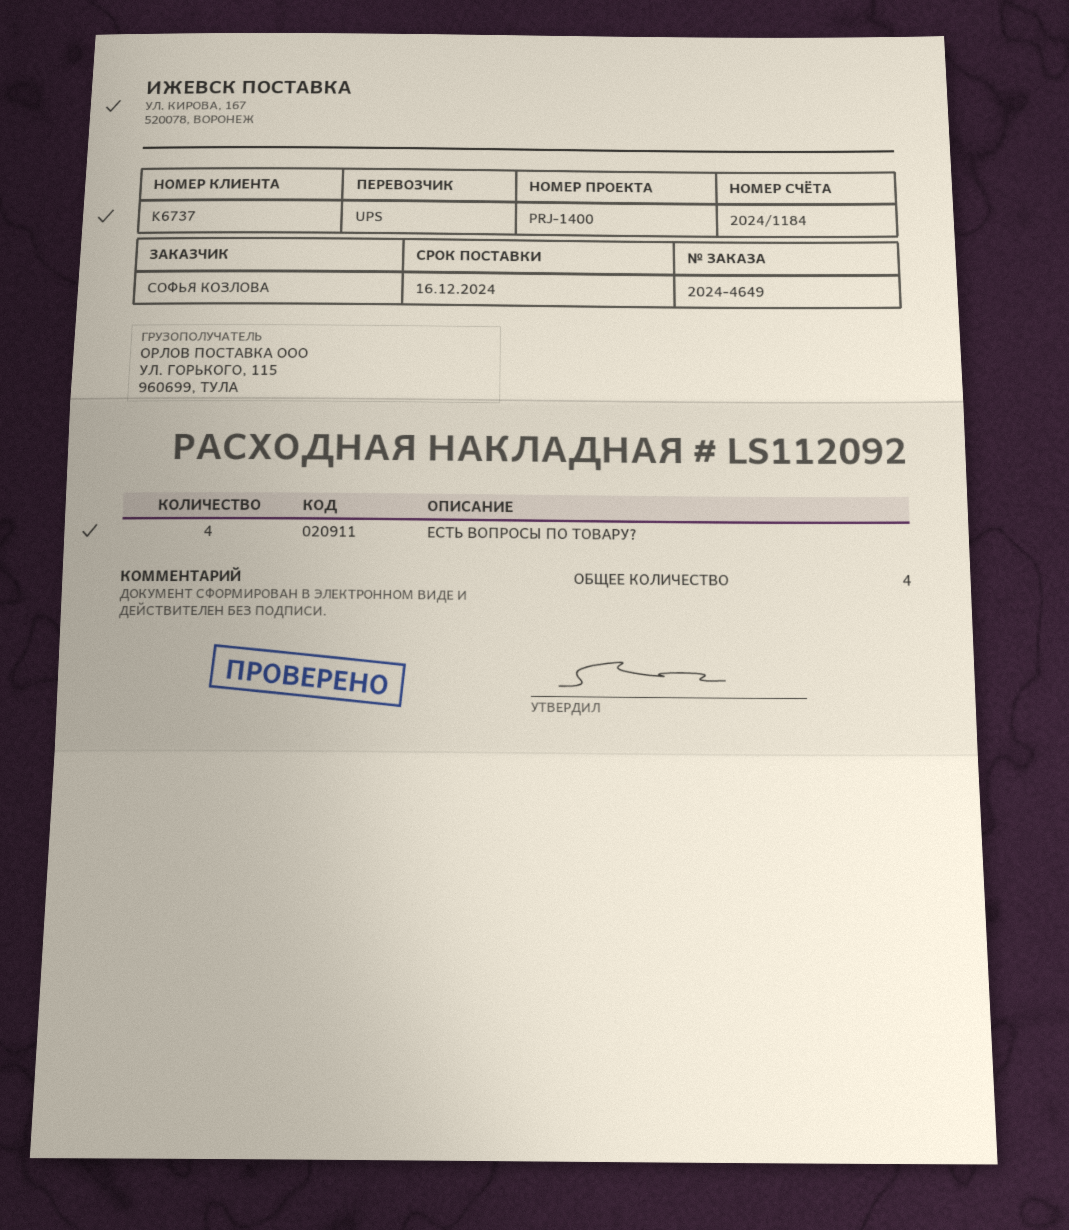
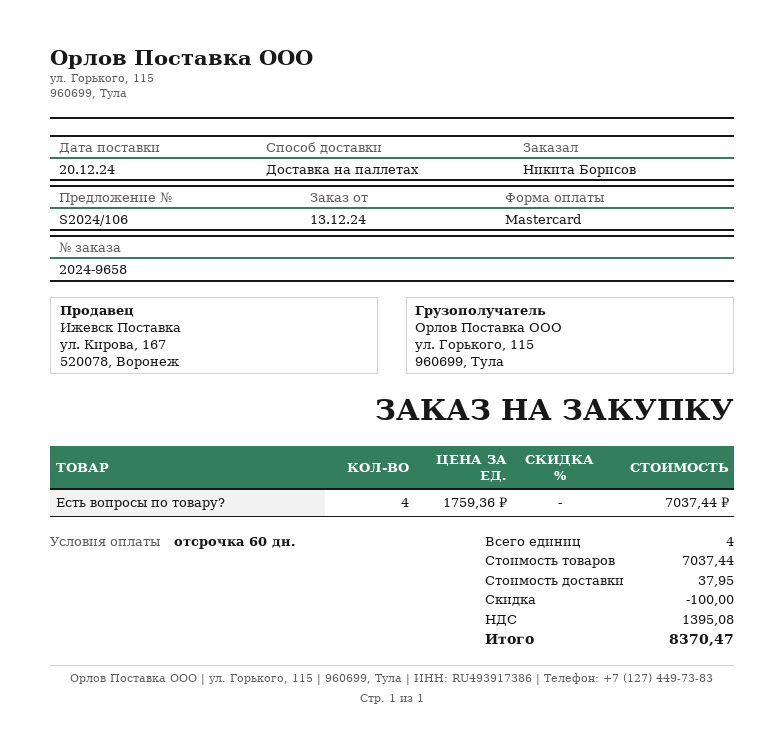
order number: 2024-4649 -> 2024-9658
delivery date: 2024-12-16 -> 2024-12-20
ordered by: СОФЬЯ КОЗЛОВА -> Никита Борисов
shipping method: UPS -> pallet freight

